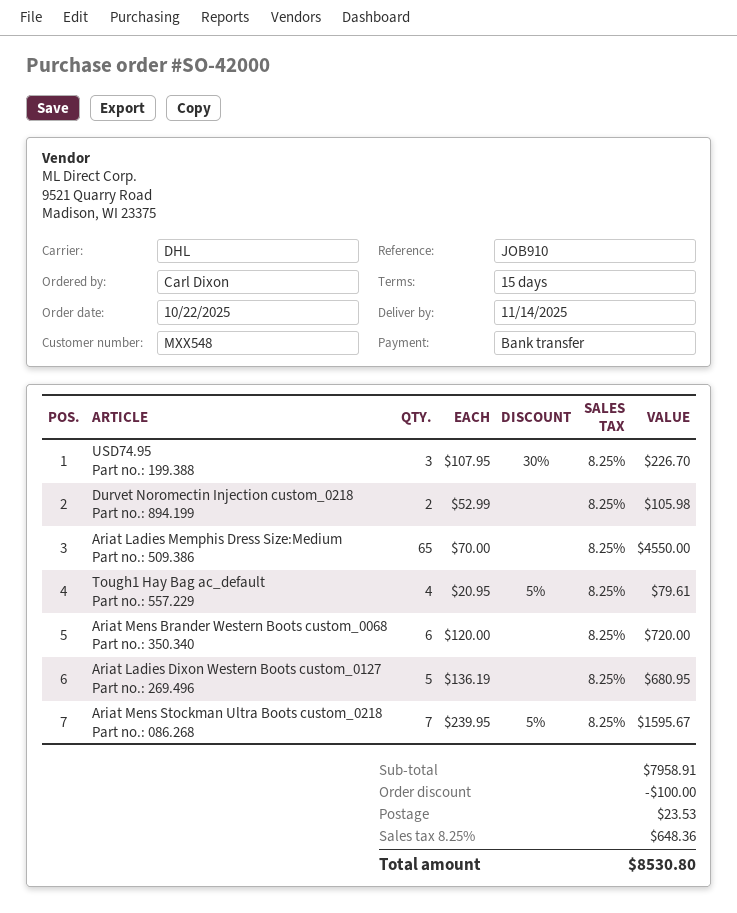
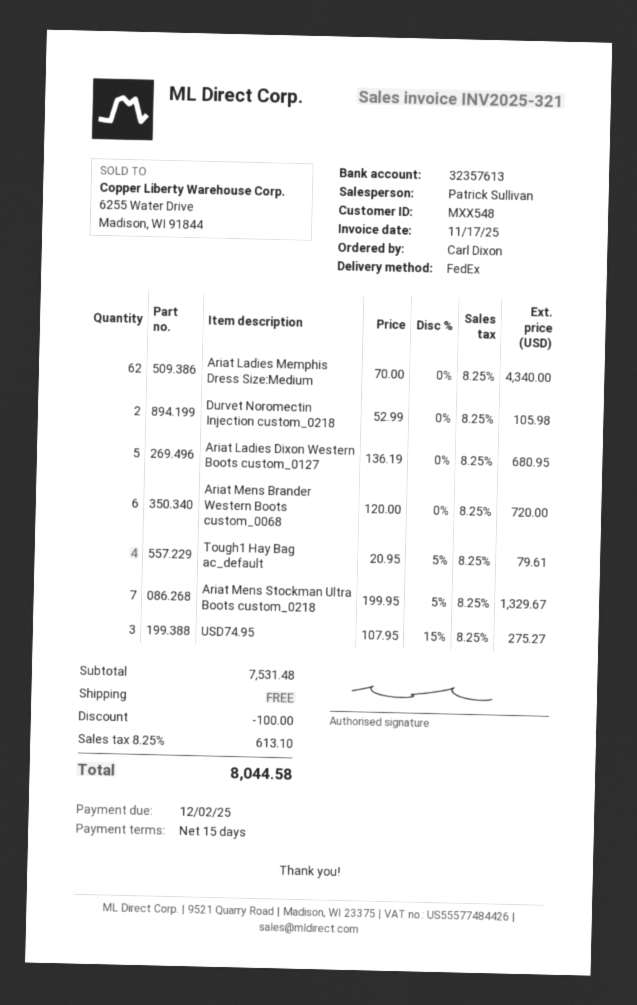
shipping method: DHL -> FedEx
USD74.95: 3 x 107.95 - 30% = 226.70 -> 3 x 107.95 - 15% = 275.27
Ariat Ladies Memphis Dress Size:Medium: 65 x 70.00 = 4550.00 -> 62 x 70.00 = 4340.00
Ariat Mens Stockman Ultra Boots custom_0218: 7 x 239.95 - 5% = 1595.67 -> 7 x 199.95 - 5% = 1329.67
subtotal: 7958.91 -> 7531.48
shipping: 23.53 -> 0.00
tax: 8.25% = 648.36 -> 8.25% = 613.10
total: 8530.80 -> 8044.58

